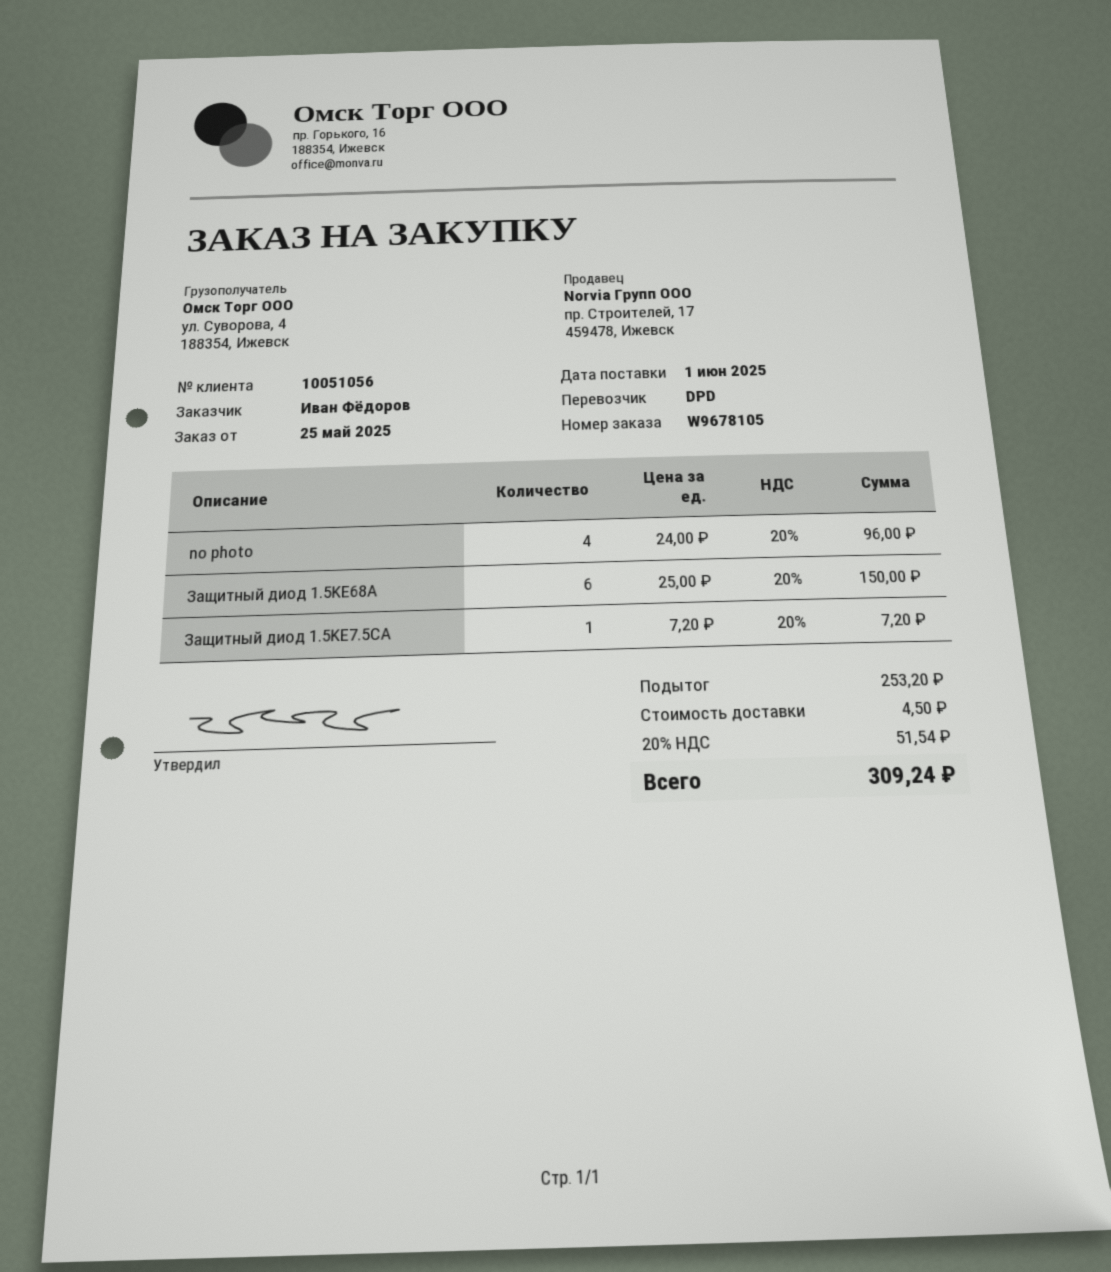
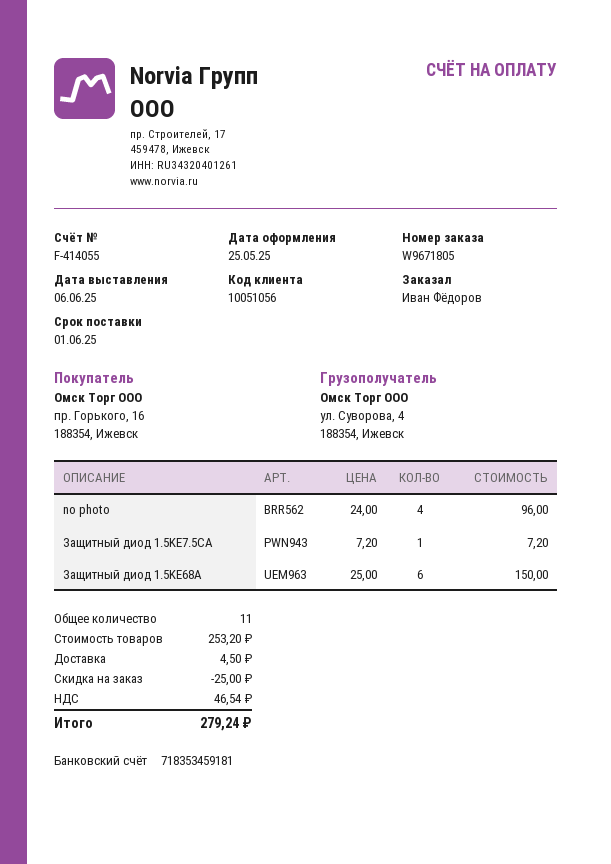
order number: W9678105 -> W9671805
discount: none -> 25.00
tax: 51.54 -> 46.54
total: 309.24 -> 279.24

